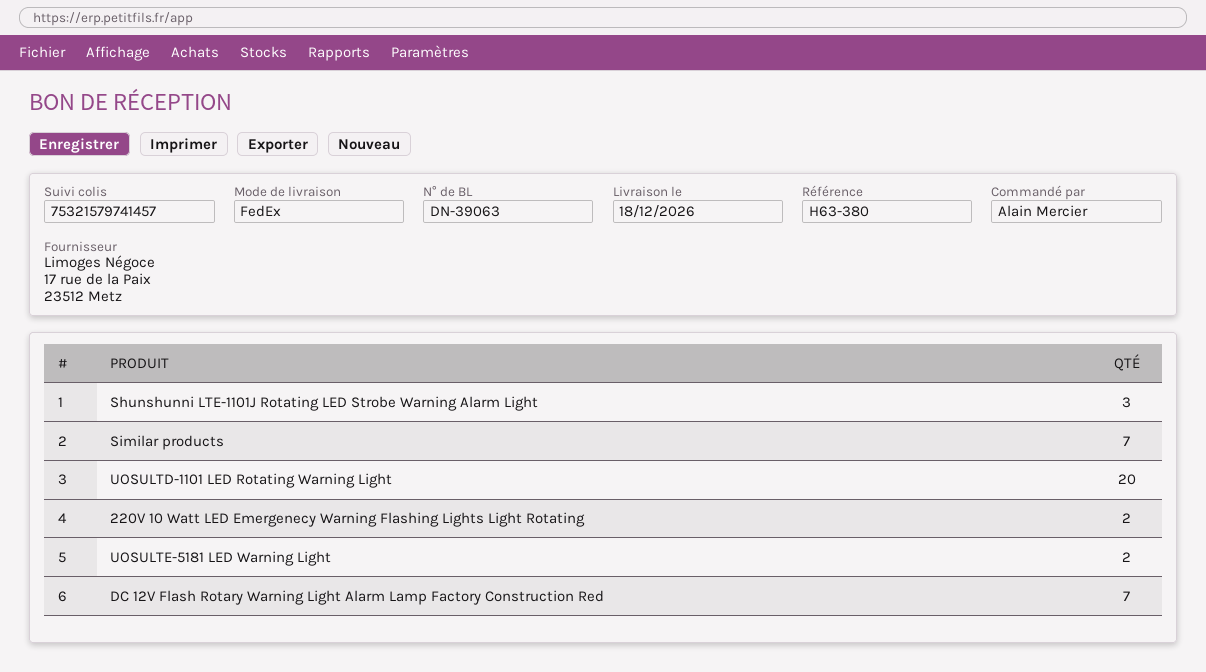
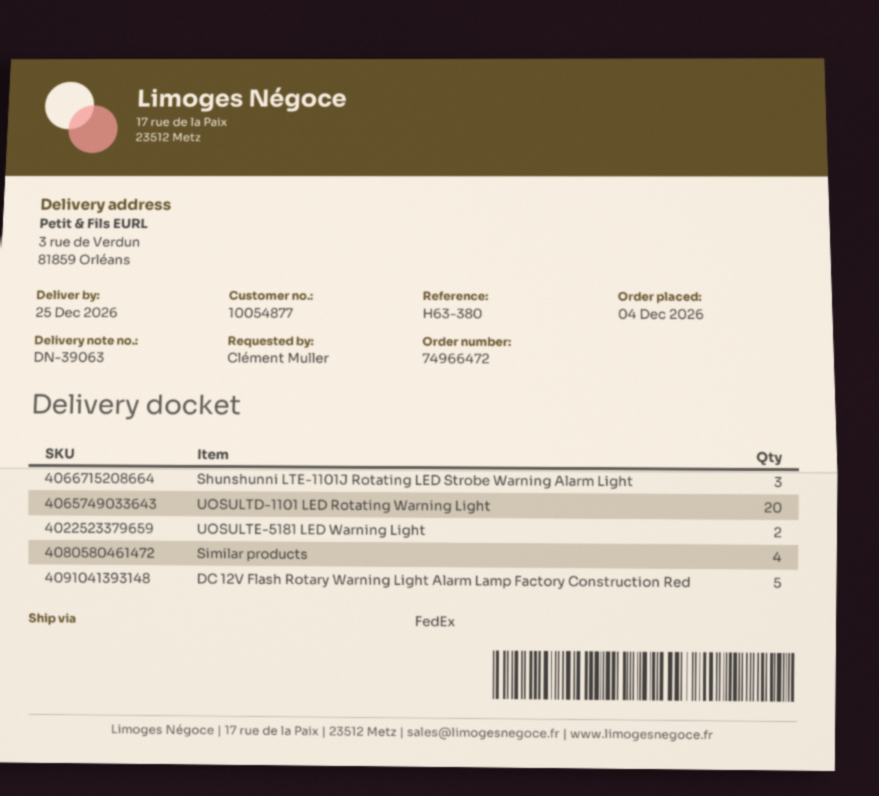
delivery date: 2026-12-18 -> 2026-12-25
ordered by: Alain Mercier -> Clément Muller
Similar products: 7 -> 4
220V 10 Watt LED Emergenecy Warning Flashing Lights Light Rotating: 2 -> none
DC 12V Flash Rotary Warning Light Alarm Lamp Factory Construction Red: 7 -> 5

